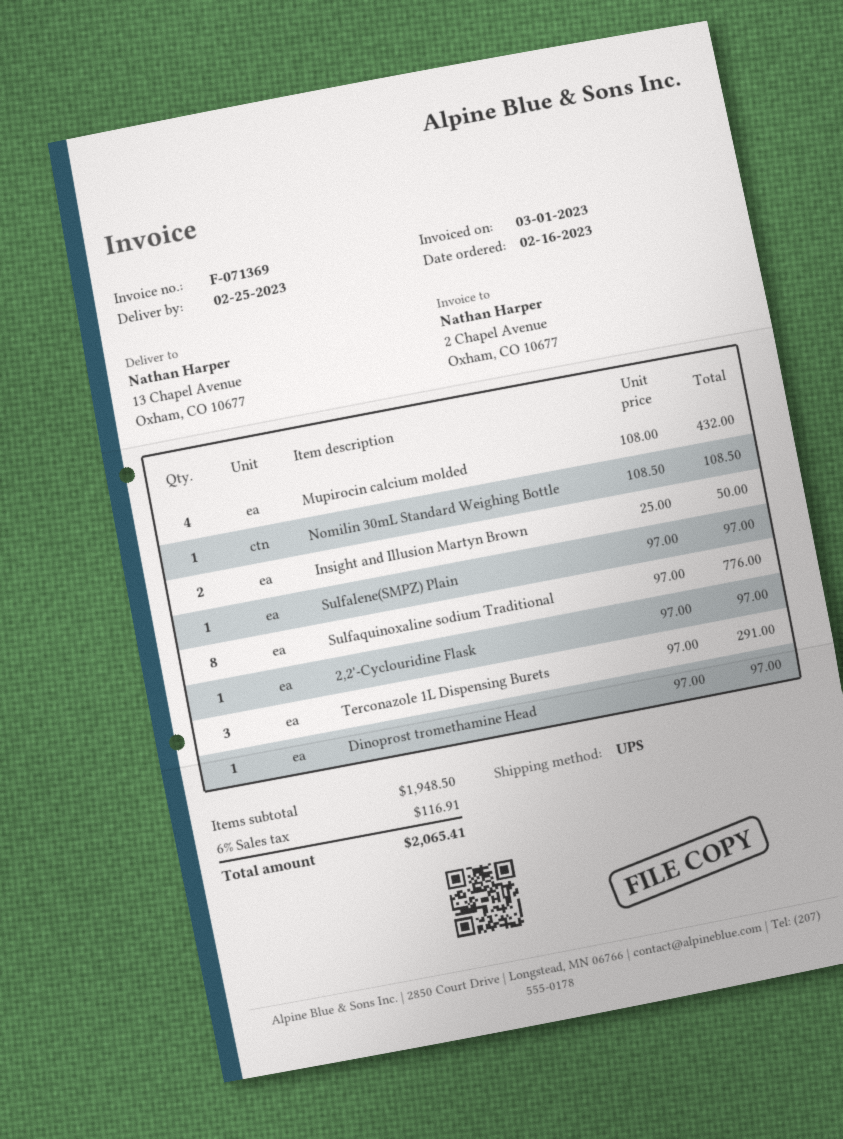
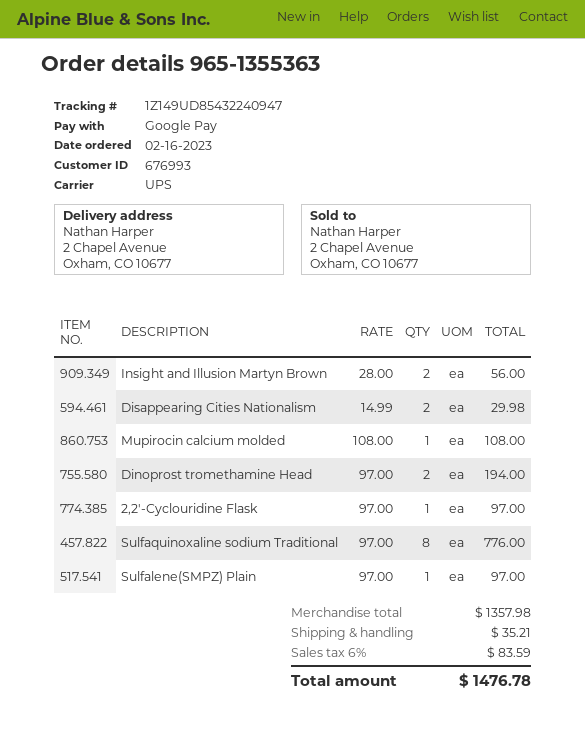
ship to: 13 Chapel Avenue, Oxham, CO 10677 -> 2 Chapel Avenue, Oxham, CO 10677
Mupirocin calcium molded: 4 x 108.00 = 432.00 -> 1 x 108.00 = 108.00
Nomilin 30mL Standard Weighing Bottle: 1 x 108.50 = 108.50 -> none
Insight and Illusion Martyn Brown: 2 x 25.00 = 50.00 -> 2 x 28.00 = 56.00
Terconazole 1L Dispensing Burets: 3 x 97.00 = 291.00 -> none
Dinoprost tromethamine Head: 1 x 97.00 = 97.00 -> 2 x 97.00 = 194.00
Disappearing Cities Nationalism: none -> 2 x 14.99 = 29.98
subtotal: 1948.50 -> 1357.98
shipping: none -> 35.21
tax: 6% = 116.91 -> 6% = 83.59
total: 2065.41 -> 1476.78

